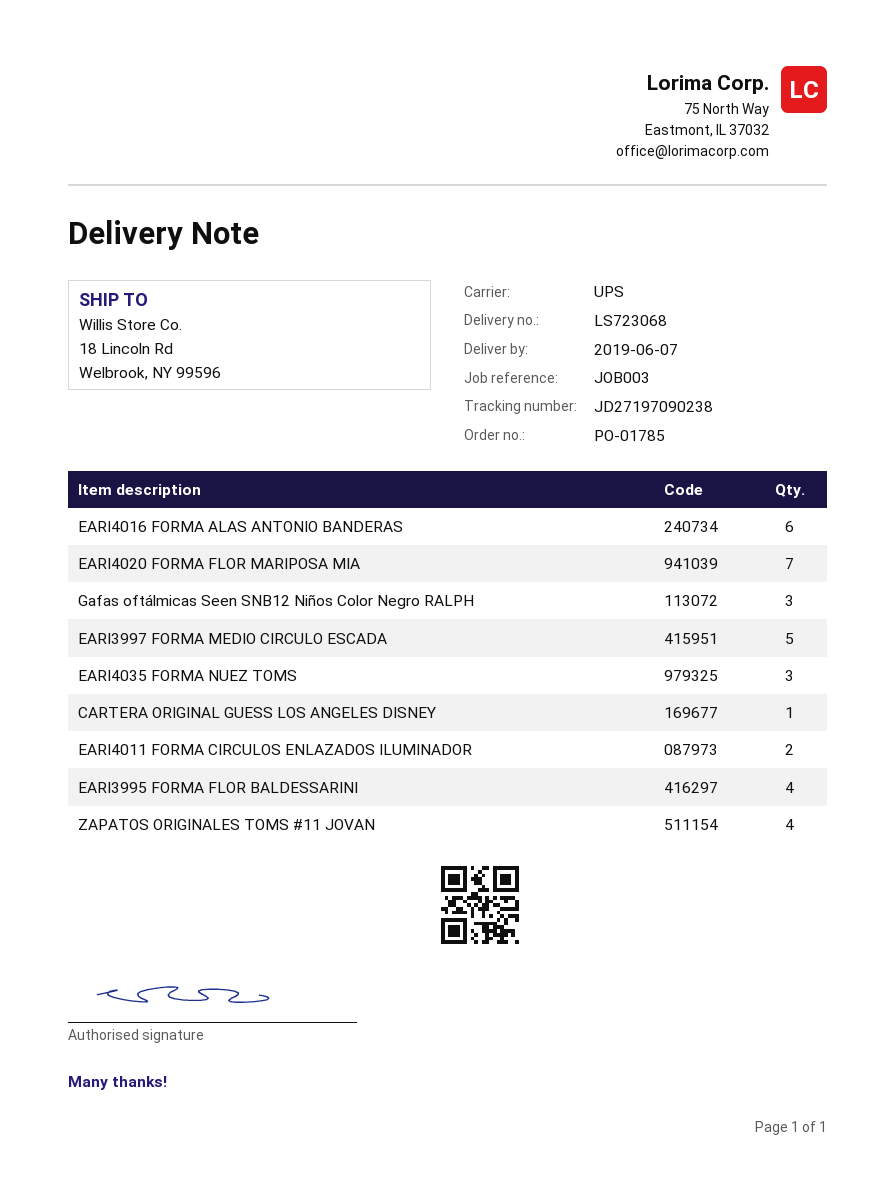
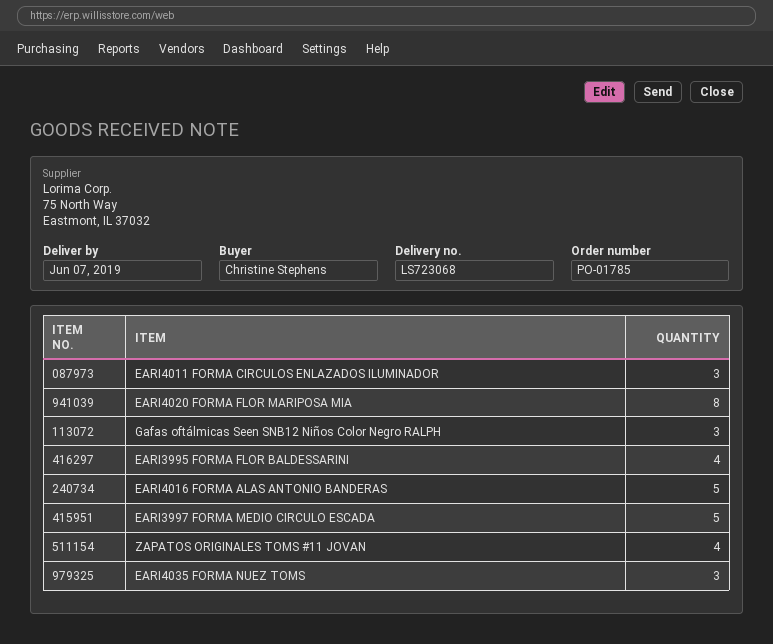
EARI4016 FORMA ALAS ANTONIO BANDERAS: 6 -> 5
EARI4020 FORMA FLOR MARIPOSA MIA: 7 -> 8
CARTERA ORIGINAL GUESS LOS ANGELES DISNEY: 1 -> none
EARI4011 FORMA CIRCULOS ENLAZADOS ILUMINADOR: 2 -> 3

